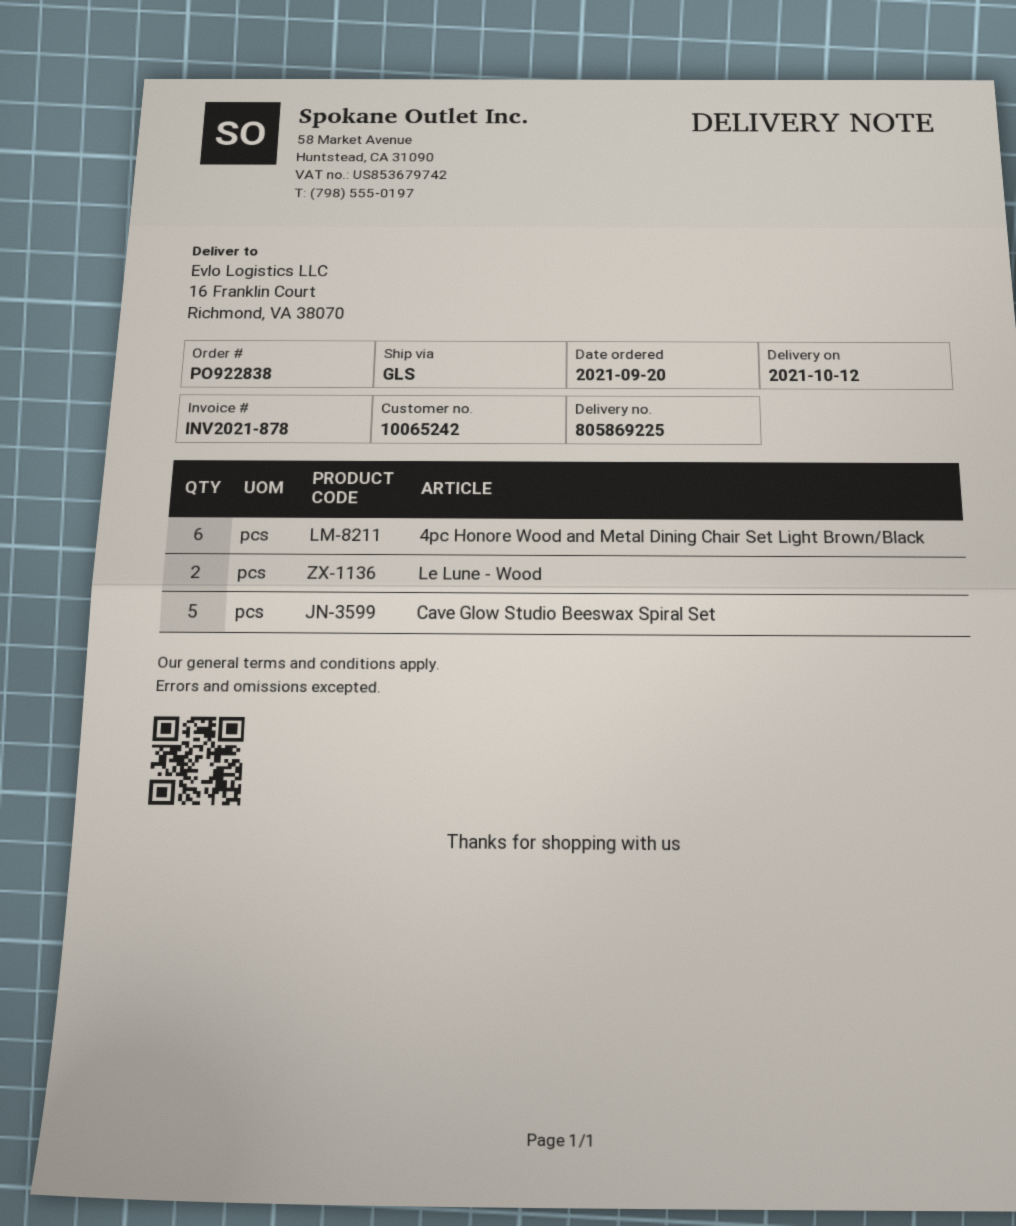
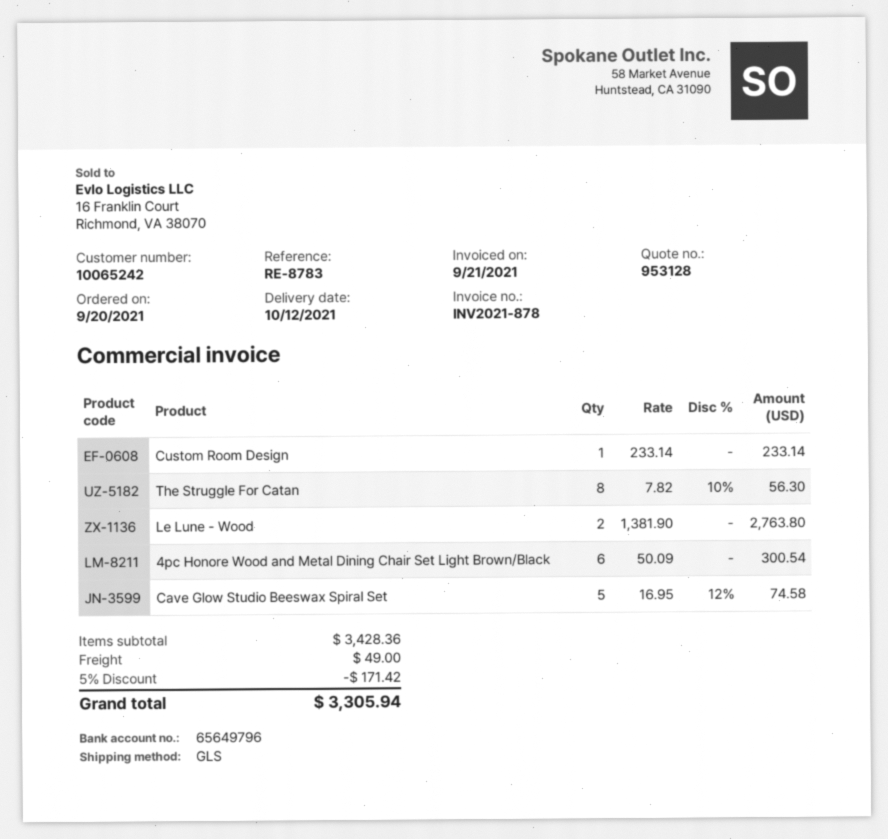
Custom Room Design: none -> 1
The Struggle For Catan: none -> 8

